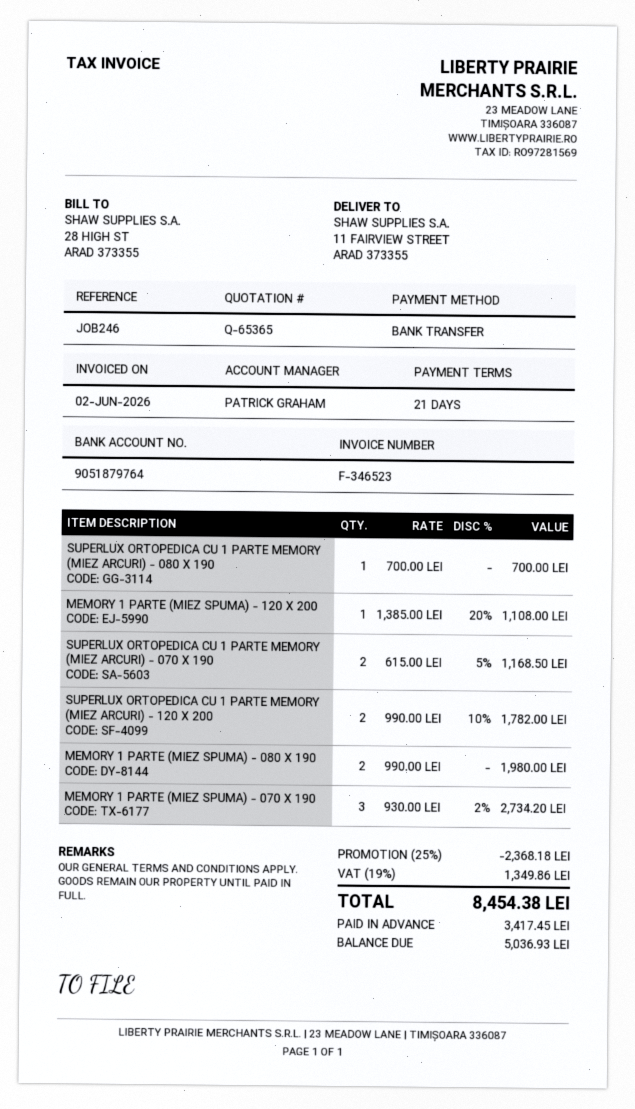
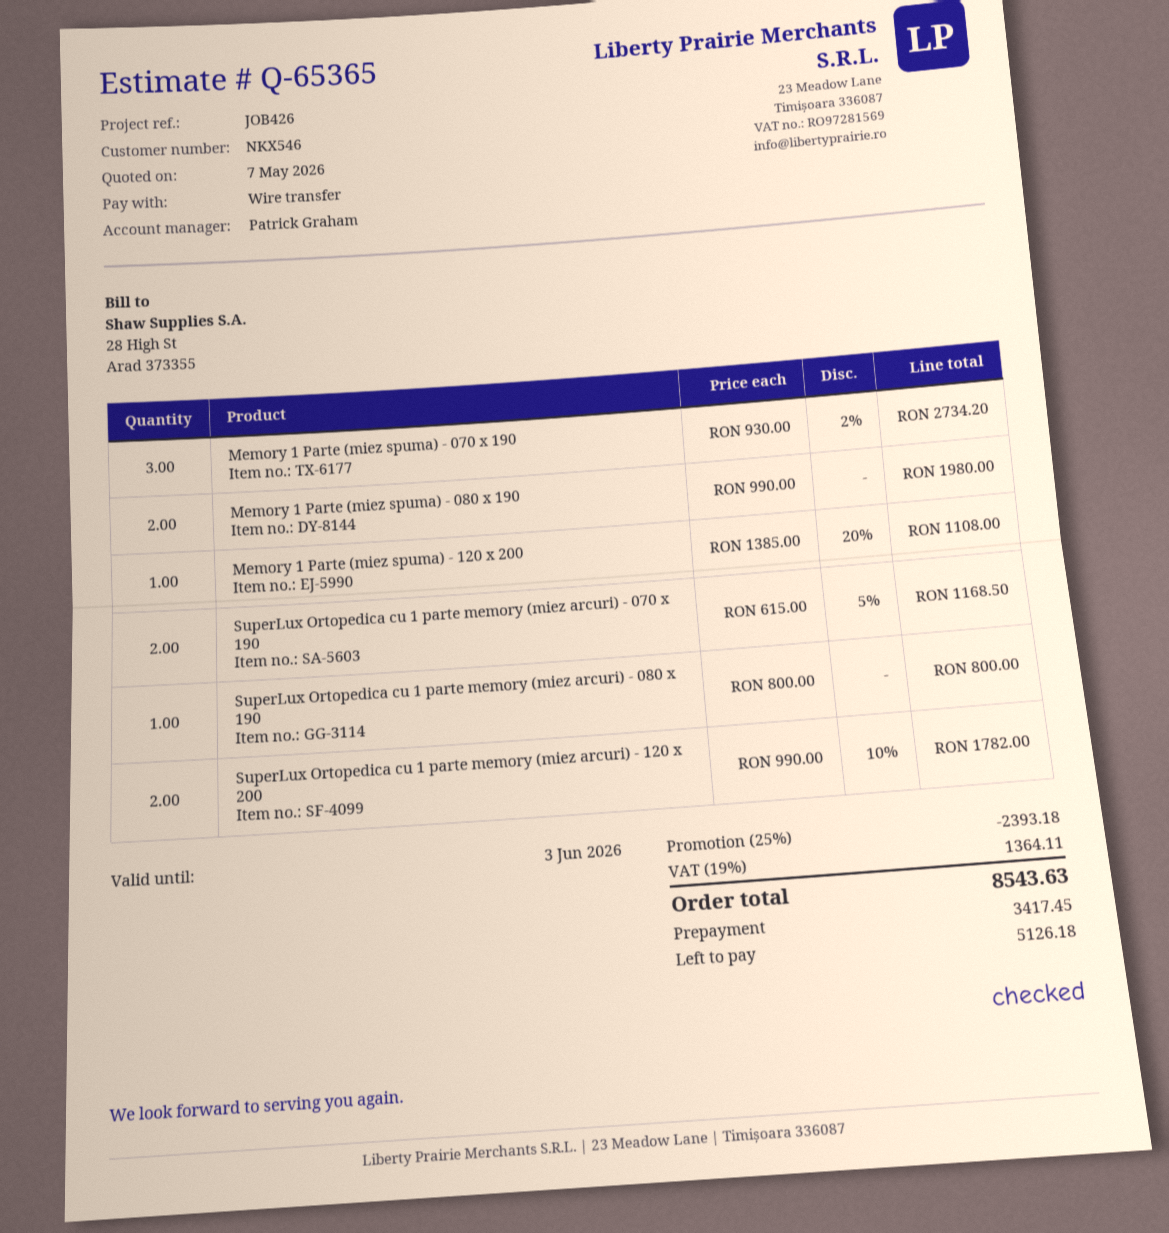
reference: JOB246 -> JOB426
SUPERLUX ORTOPEDICA CU 1 PARTE MEMORY (MIEZ ARCURI) - 080 X 190: 1 x 700.00 = 700.00 -> 1 x 800.00 = 800.00
discount: 25% = 2368.18 -> 25% = 2393.18
tax: 19% = 1349.86 -> 19% = 1364.11
total: 8454.38 -> 8543.63
balance: 5036.93 -> 5126.18

